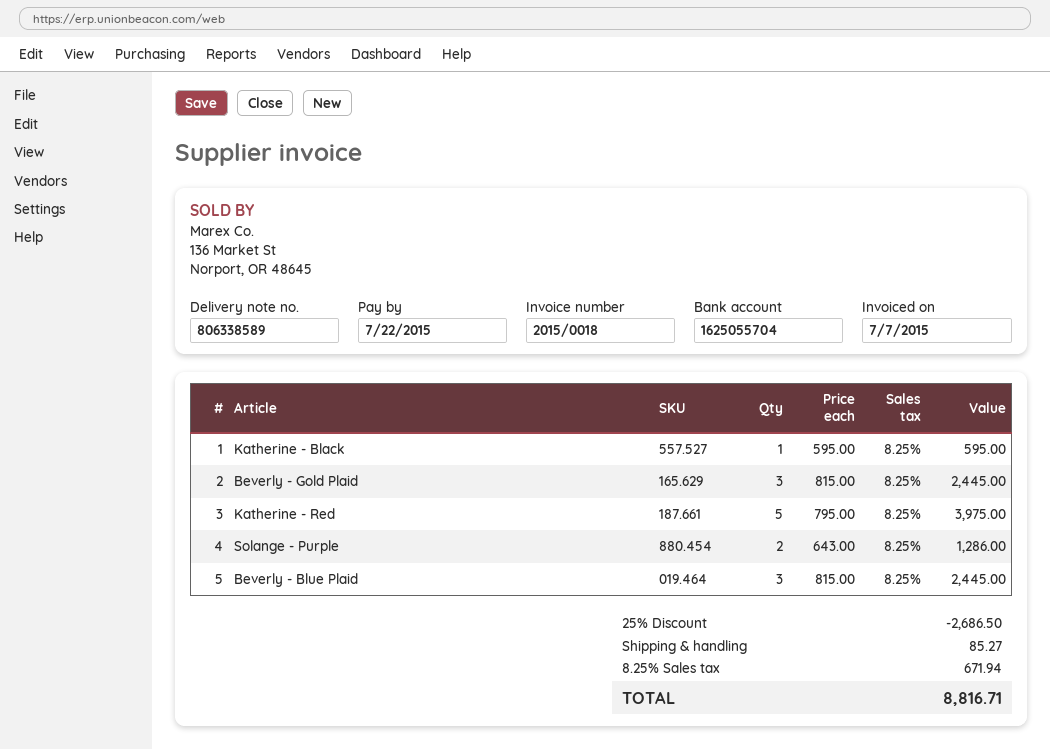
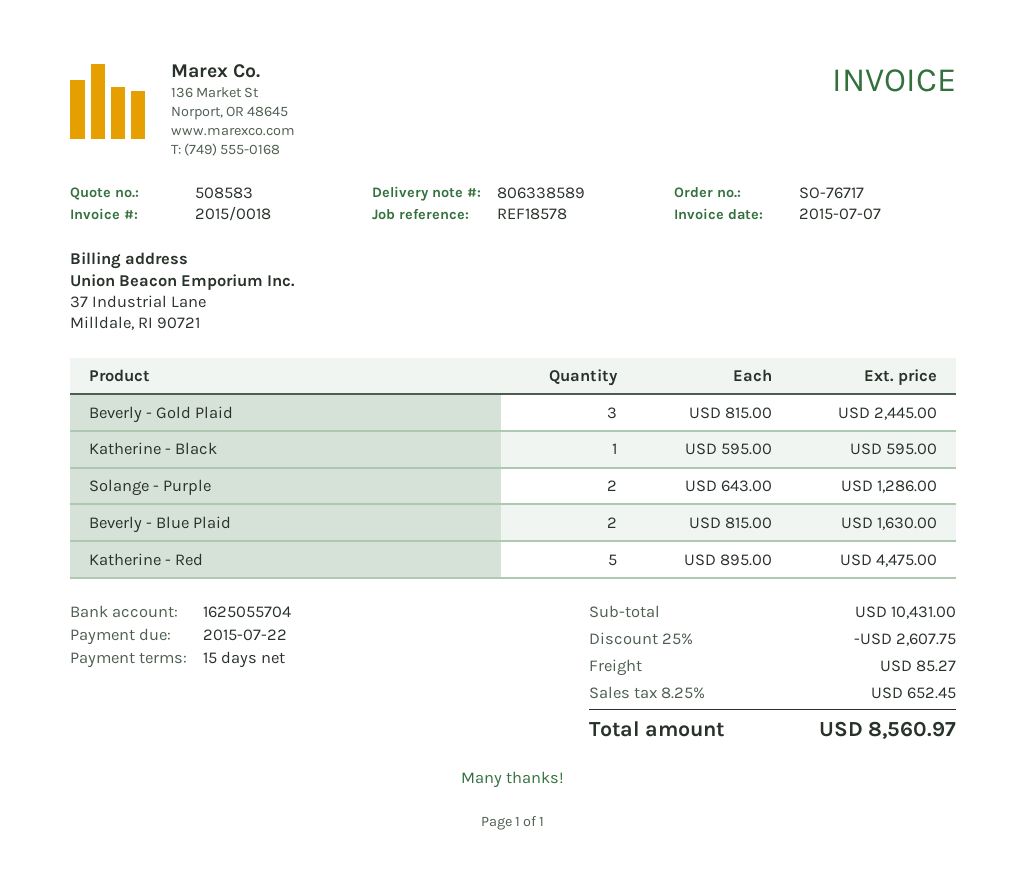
Katherine - Red: 5 x 795.00 = 3975.00 -> 5 x 895.00 = 4475.00
Beverly - Blue Plaid: 3 x 815.00 = 2445.00 -> 2 x 815.00 = 1630.00
discount: 25% = 2686.50 -> 25% = 2607.75
tax: 8.25% = 671.94 -> 8.25% = 652.45
total: 8816.71 -> 8560.97

